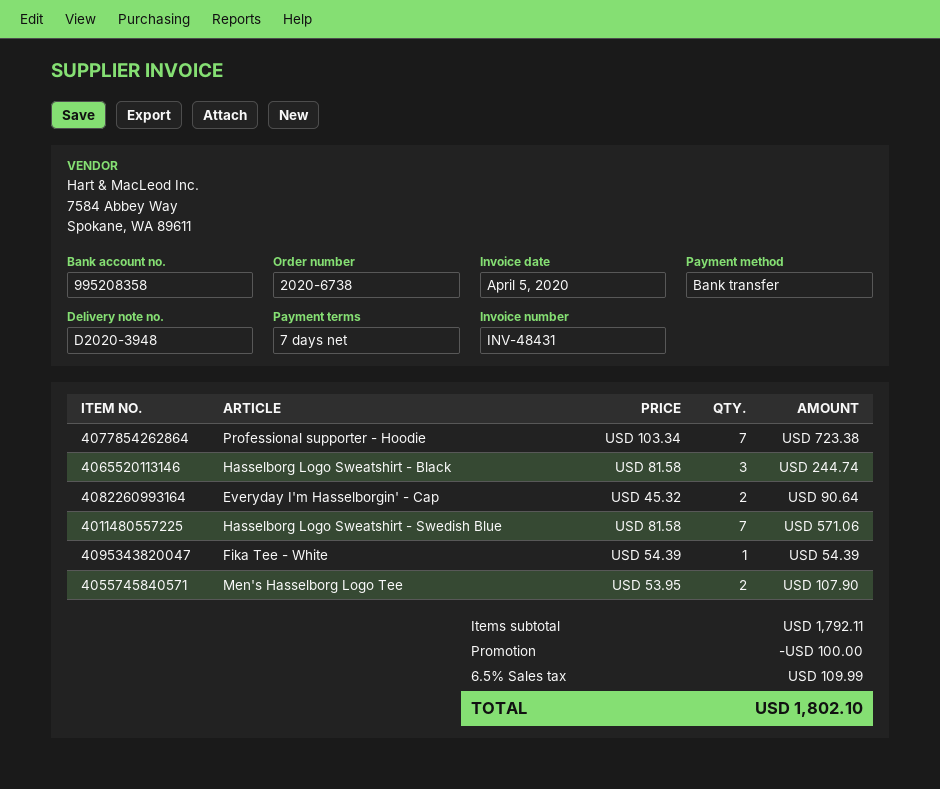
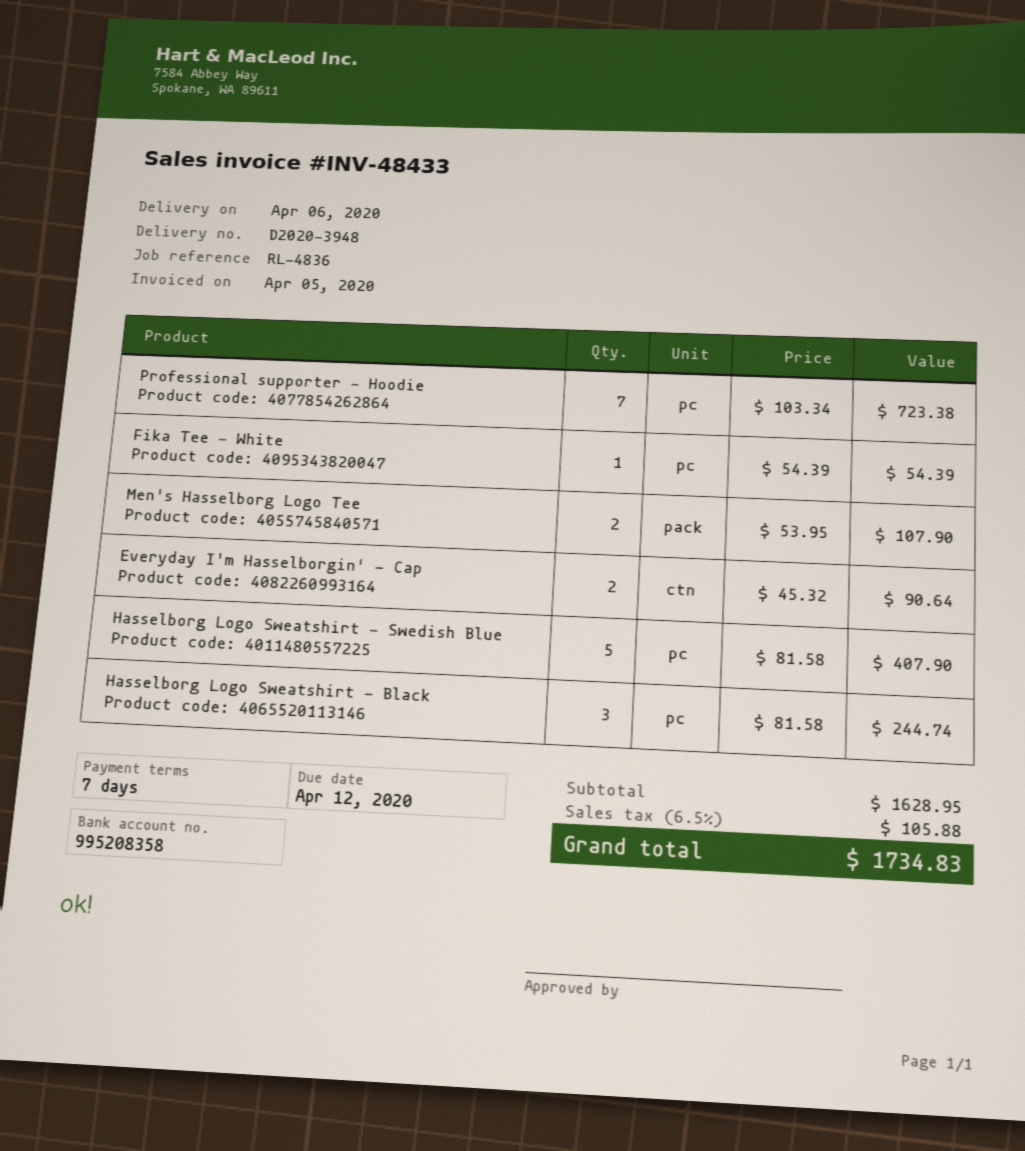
invoice number: INV-48431 -> INV-48433
Hasselborg Logo Sweatshirt - Swedish Blue: 7 x 81.58 = 571.06 -> 5 x 81.58 = 407.90
subtotal: 1792.11 -> 1628.95
discount: 100.00 -> none
tax: 6.5% = 109.99 -> 6.5% = 105.88
total: 1802.10 -> 1734.83

